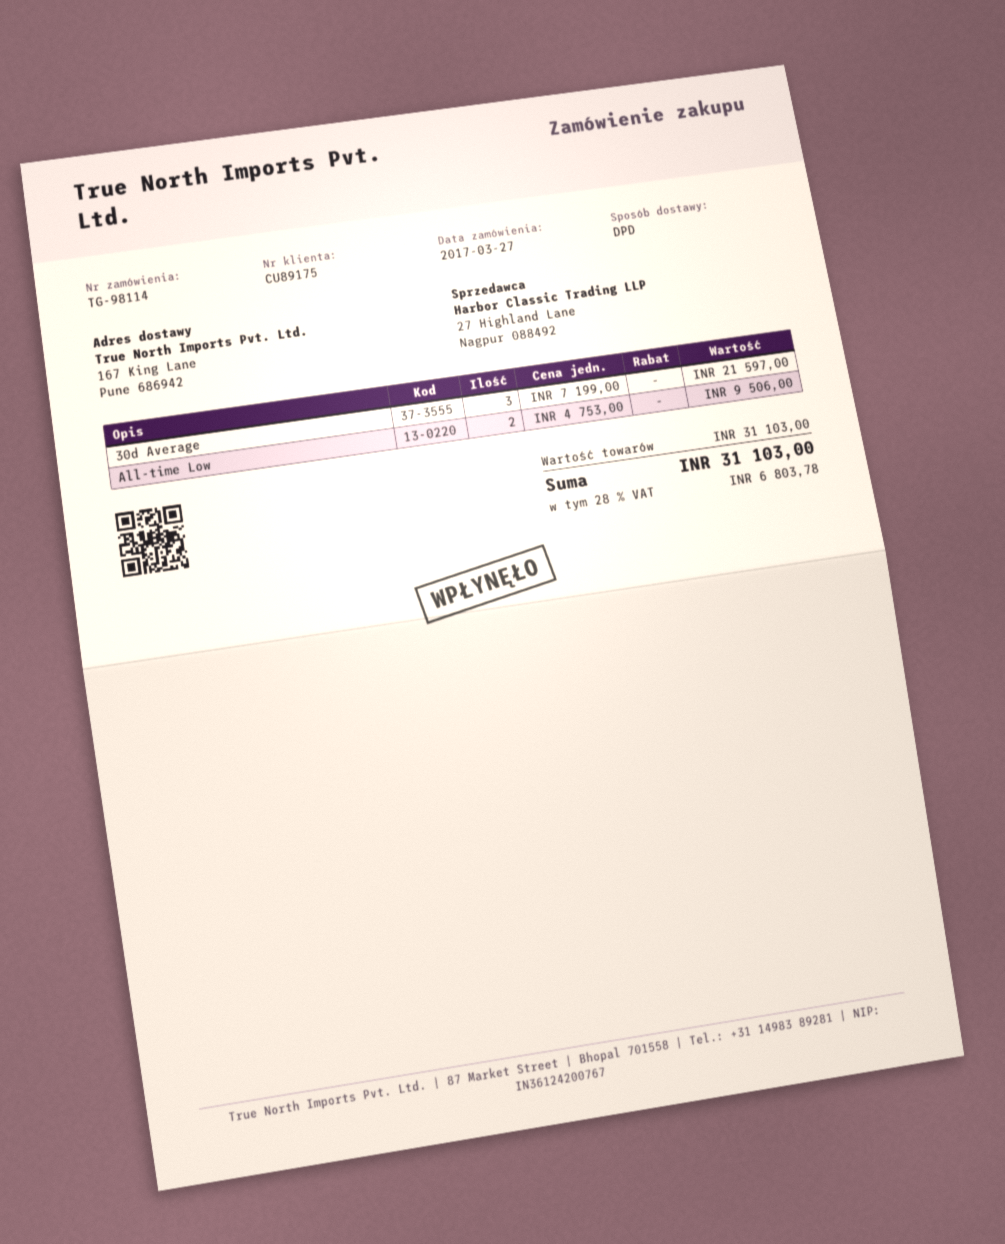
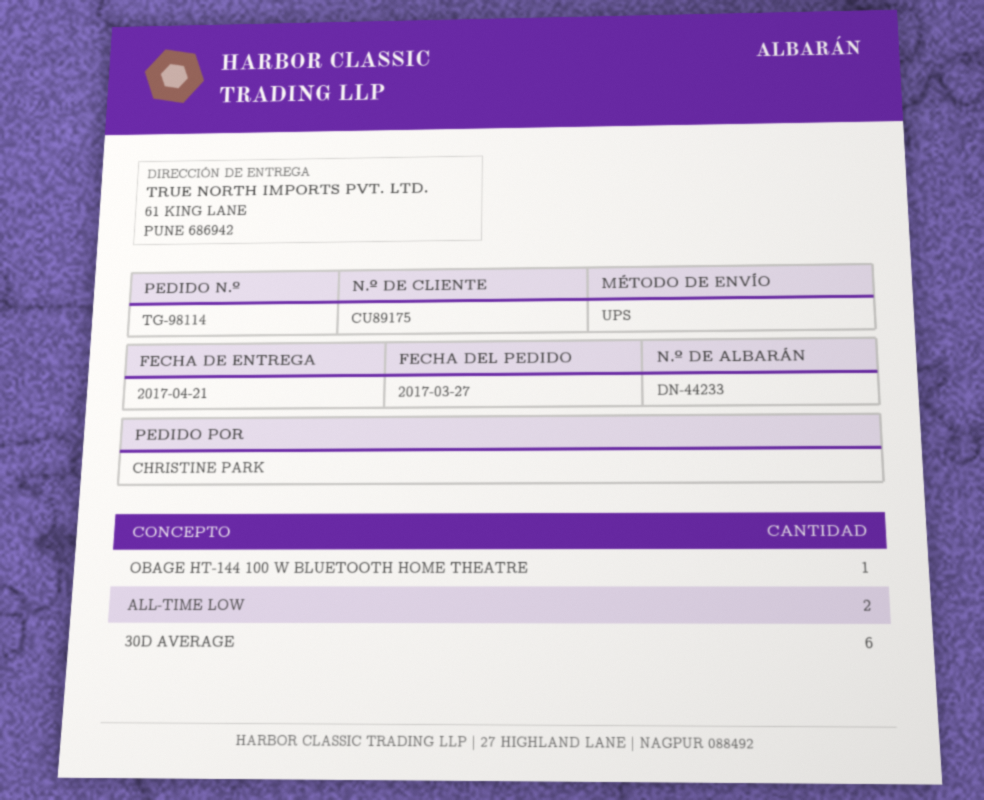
shipping method: DPD -> UPS
ship to: 167 King Lane, Pune 686942 -> 61 KING LANE, PUNE 686942
30d Average: 3 -> 6
OBAGE HT-144 100 W BLUETOOTH HOME THEATRE: none -> 1

